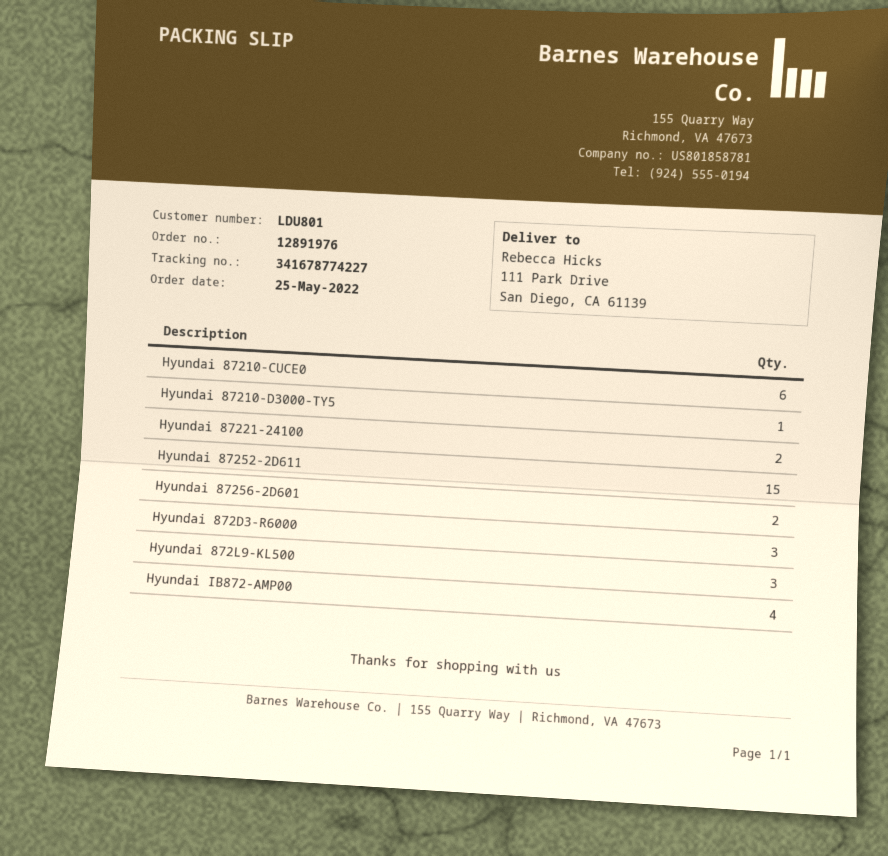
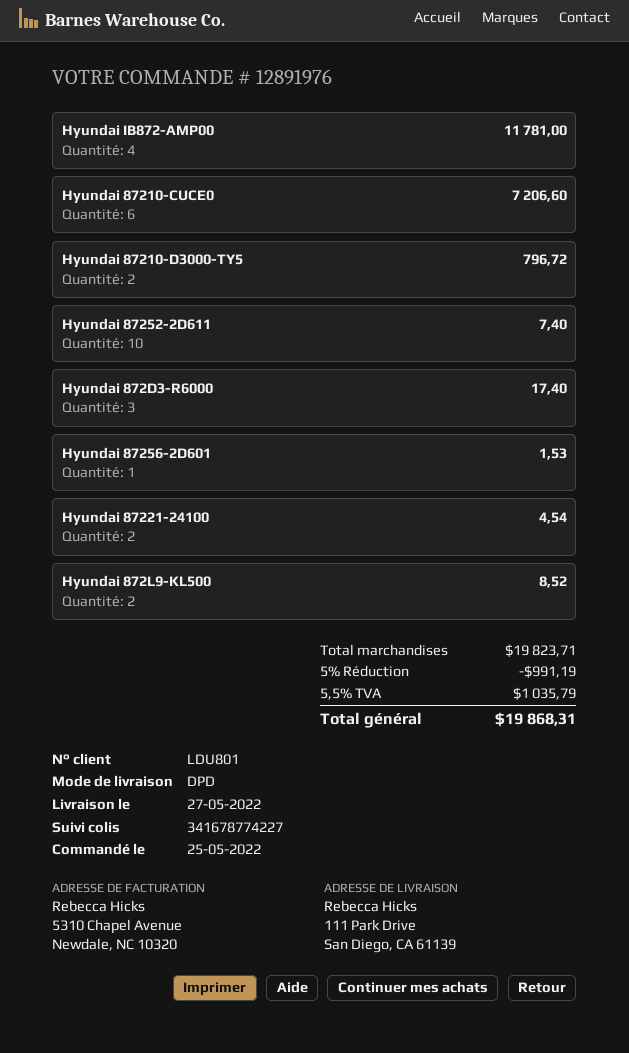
Hyundai 87210-D3000-TY5: 1 -> 2
Hyundai 87252-2D611: 15 -> 10
Hyundai 87256-2D601: 2 -> 1
Hyundai 872L9-KL500: 3 -> 2

